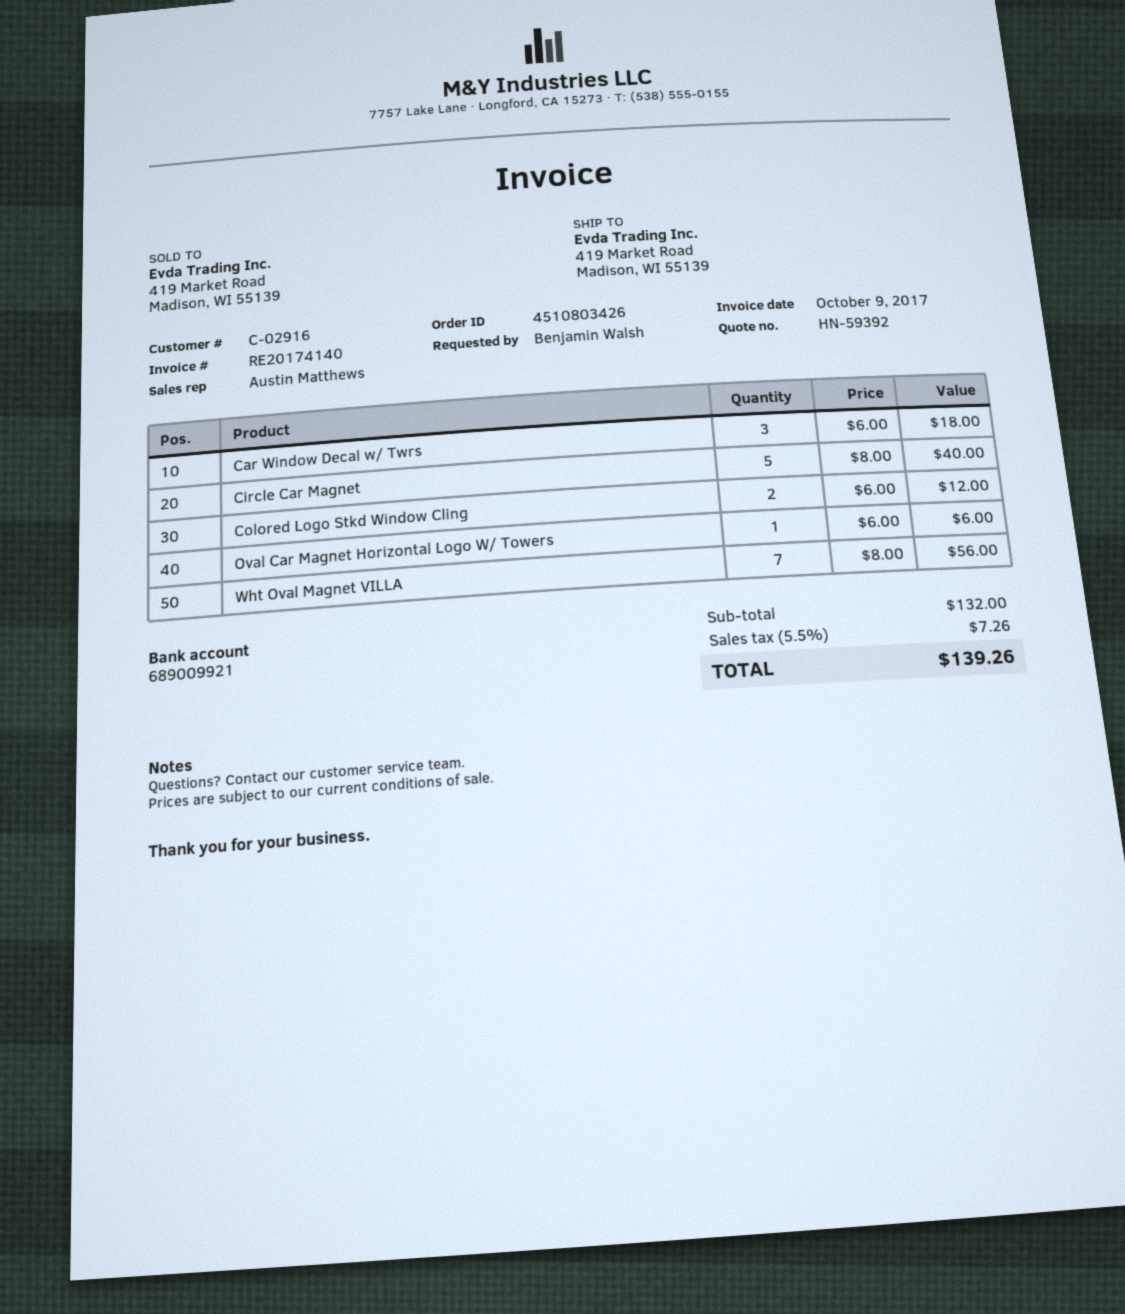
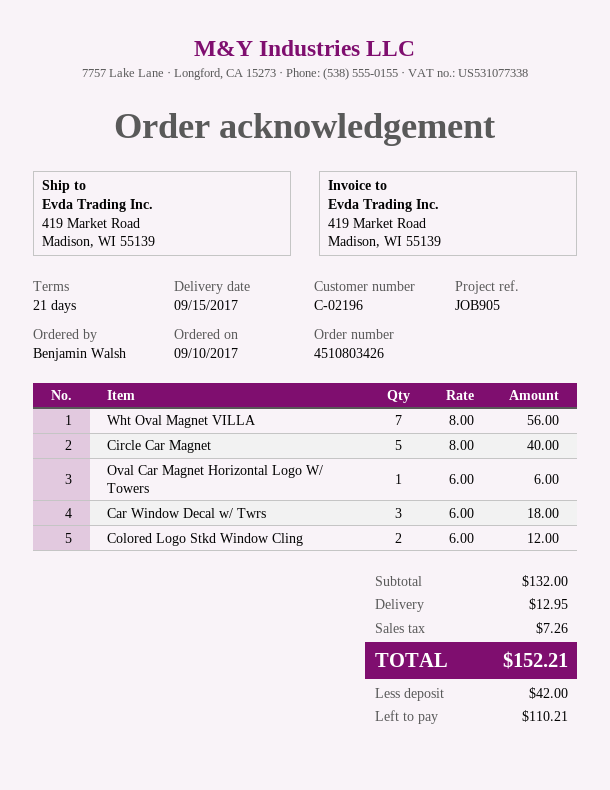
customer number: C-02916 -> C-02196
shipping: none -> 12.95
total: 139.26 -> 152.21

